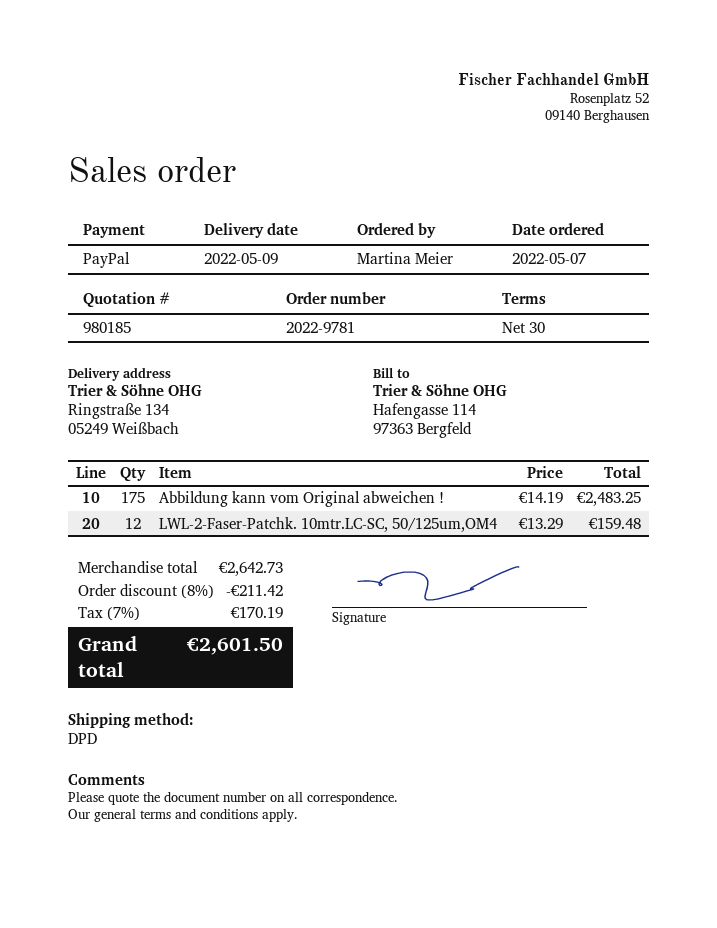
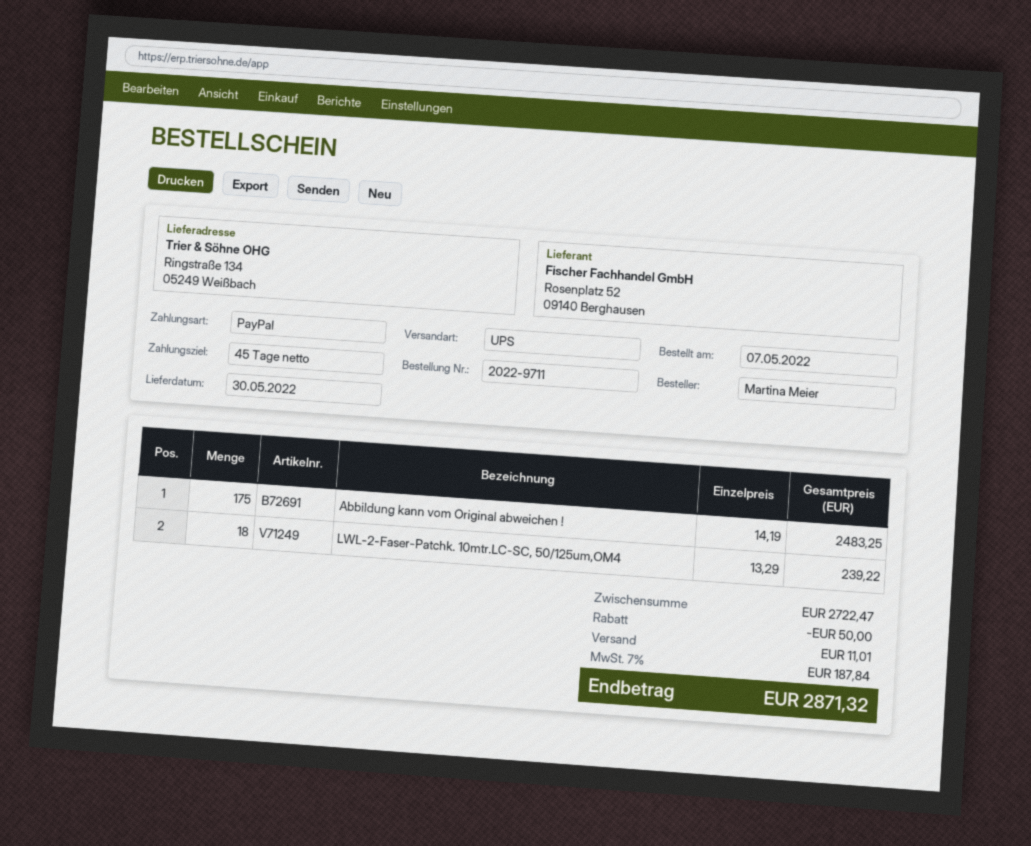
order number: 2022-9781 -> 2022-9711
delivery date: 2022-05-09 -> 2022-05-30
payment terms: 30 days -> 45 days
shipping method: DPD -> UPS
LWL-2-Faser-Patchk. 10mtr.LC-SC, 50/125um,OM4: 12 x 13.29 = 159.48 -> 18 x 13.29 = 239.22
subtotal: 2642.73 -> 2722.47
discount: 211.42 -> 50.00
shipping: none -> 11.01
tax: 7% = 170.19 -> 7% = 187.84
total: 2601.50 -> 2871.32

